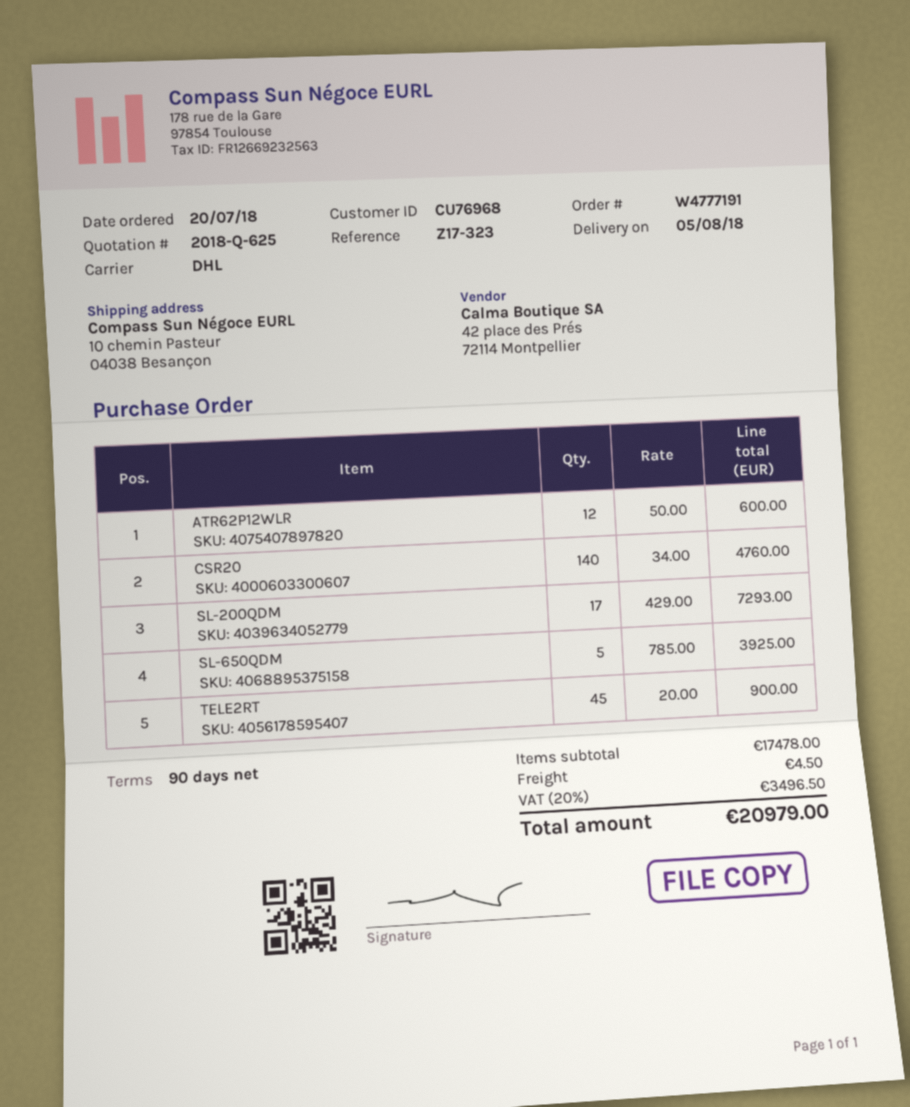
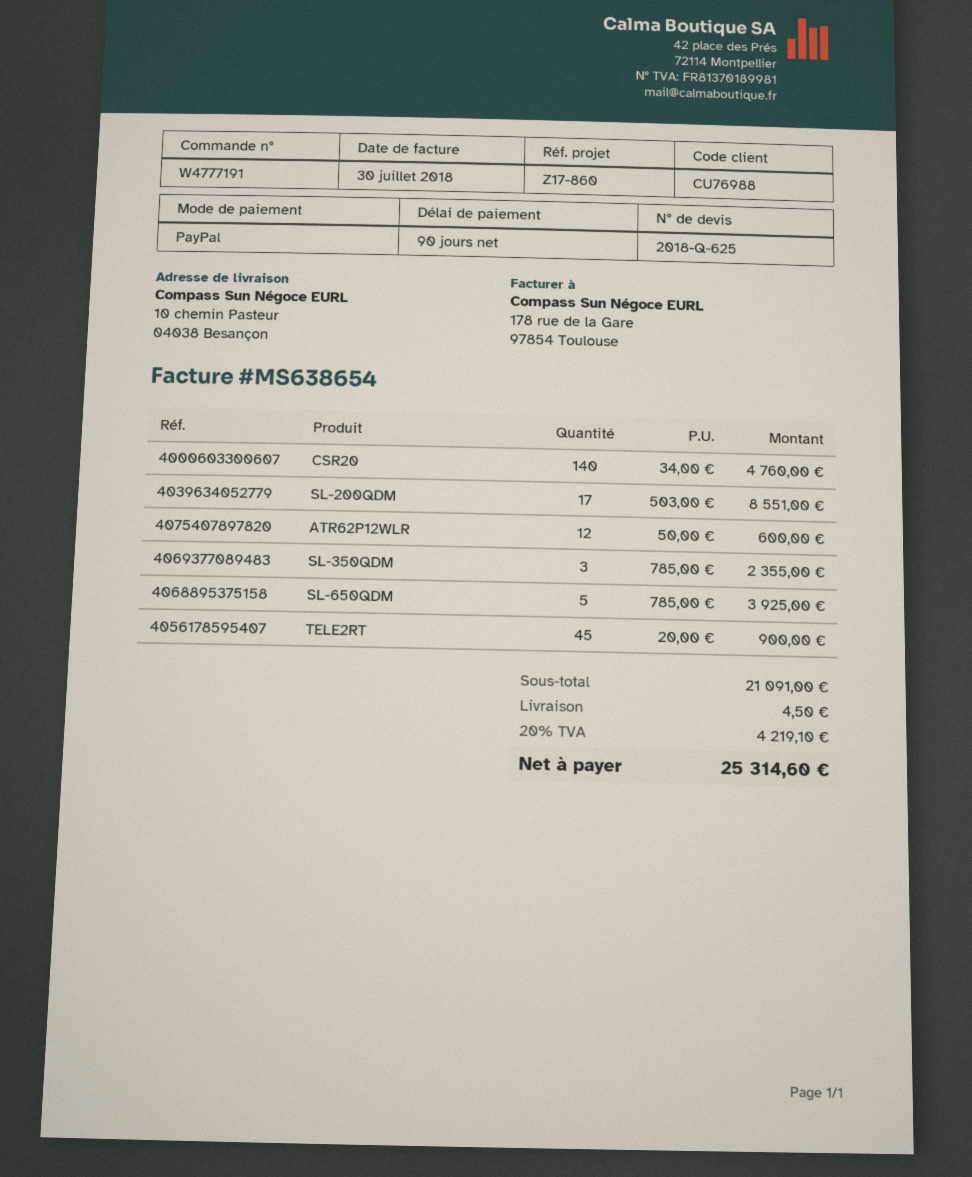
customer number: CU76968 -> CU76988
reference: Z17-323 -> Z17-860
SL-200QDM: 17 x 429.00 = 7293.00 -> 17 x 503.00 = 8551.00
SL-350QDM: none -> 3 x 785.00 = 2355.00
subtotal: 17478.00 -> 21091.00
tax: 20% = 3496.50 -> 20% = 4219.10
total: 20979.00 -> 25314.60

